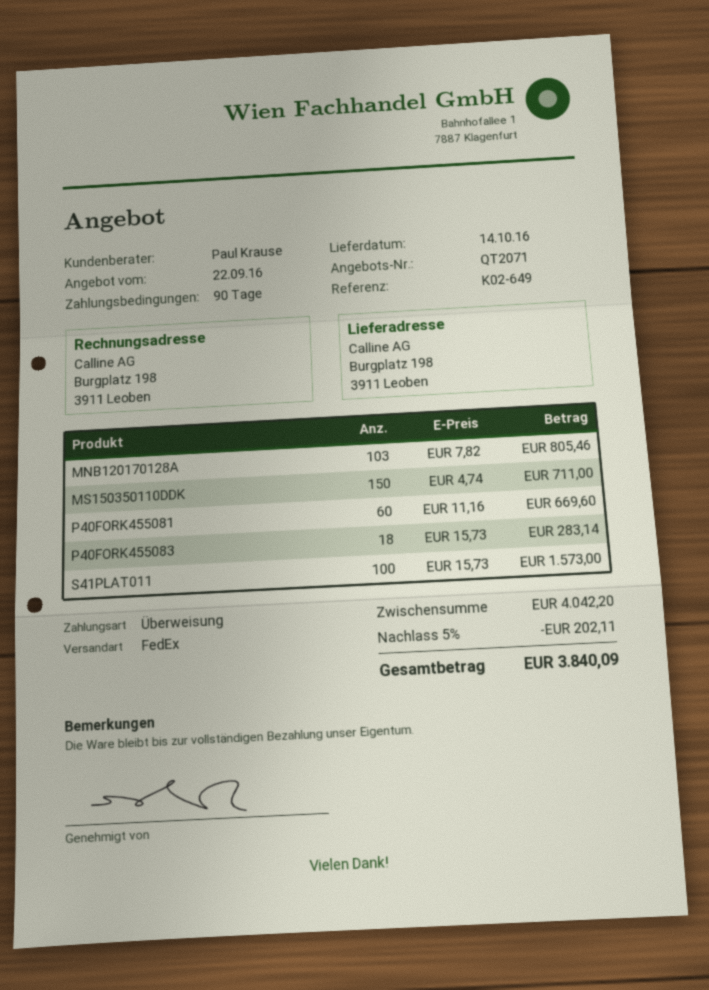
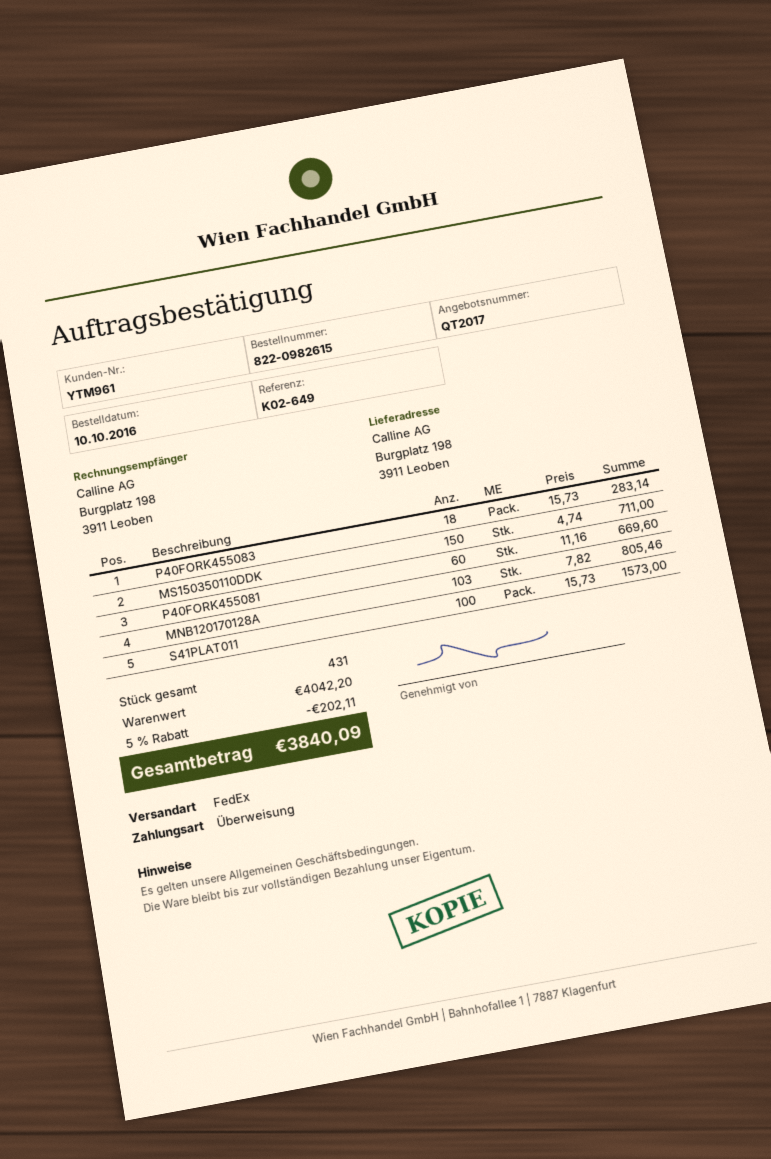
quote number: QT2071 -> QT2017

